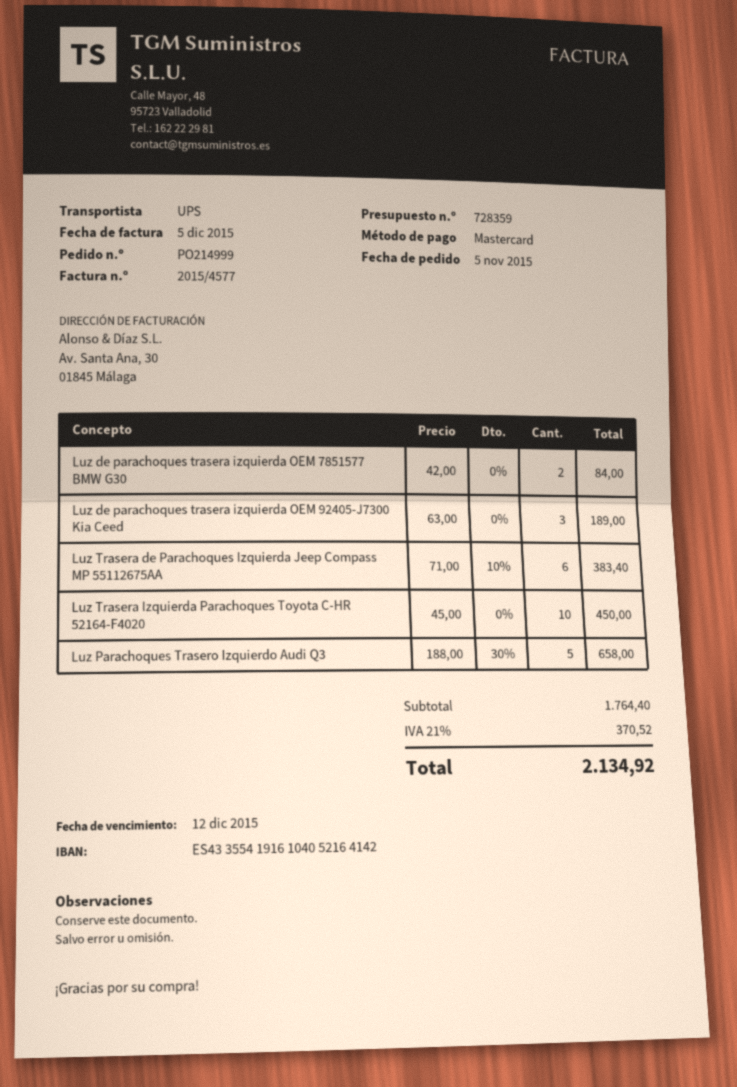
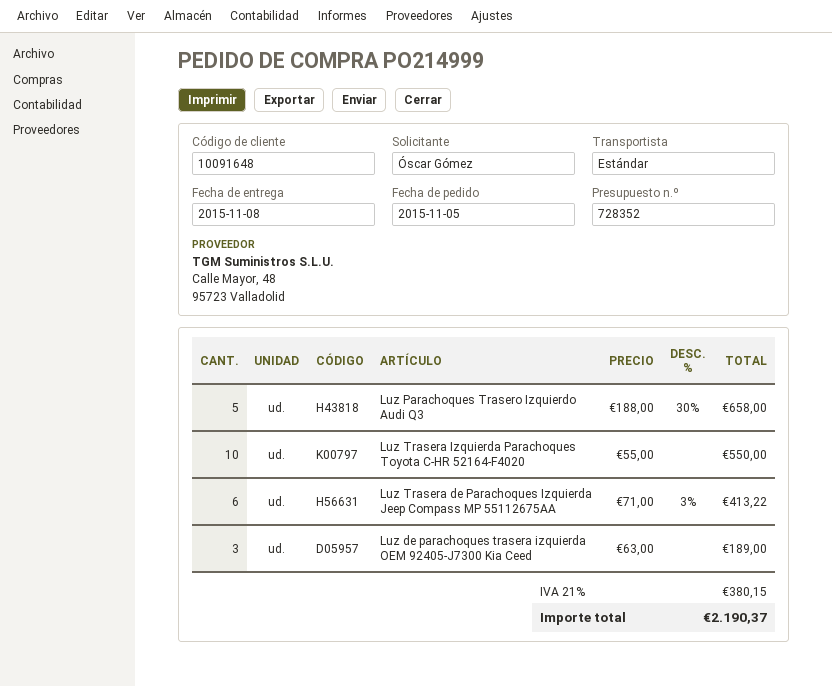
quote number: 728359 -> 728352
shipping method: UPS -> standard
Luz de parachoques trasera izquierda OEM 7851577 BMW G30: 2 x 42.00 = 84.00 -> none
Luz Trasera de Parachoques Izquierda Jeep Compass MP 55112675AA: 6 x 71.00 - 10% = 383.40 -> 6 x 71.00 - 3% = 413.22
Luz Trasera Izquierda Parachoques Toyota C-HR 52164-F4020: 10 x 45.00 = 450.00 -> 10 x 55.00 = 550.00
tax: 21% = 370.52 -> 21% = 380.15
total: 2134.92 -> 2190.37

